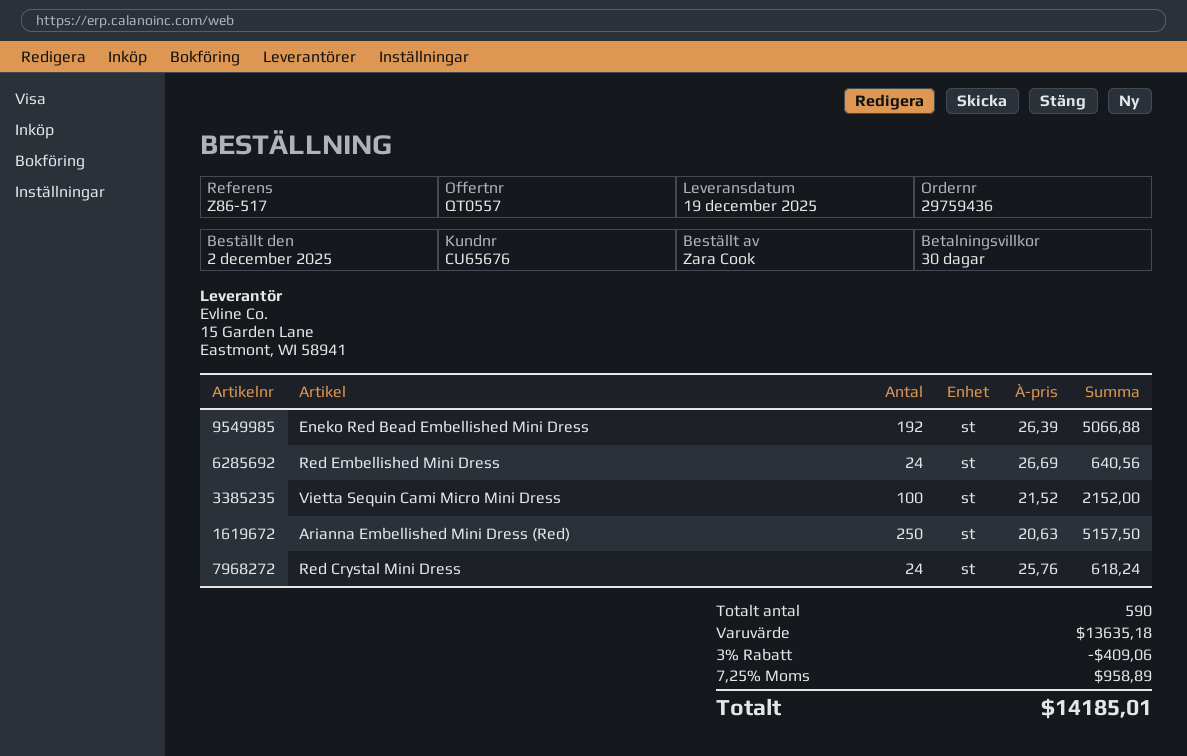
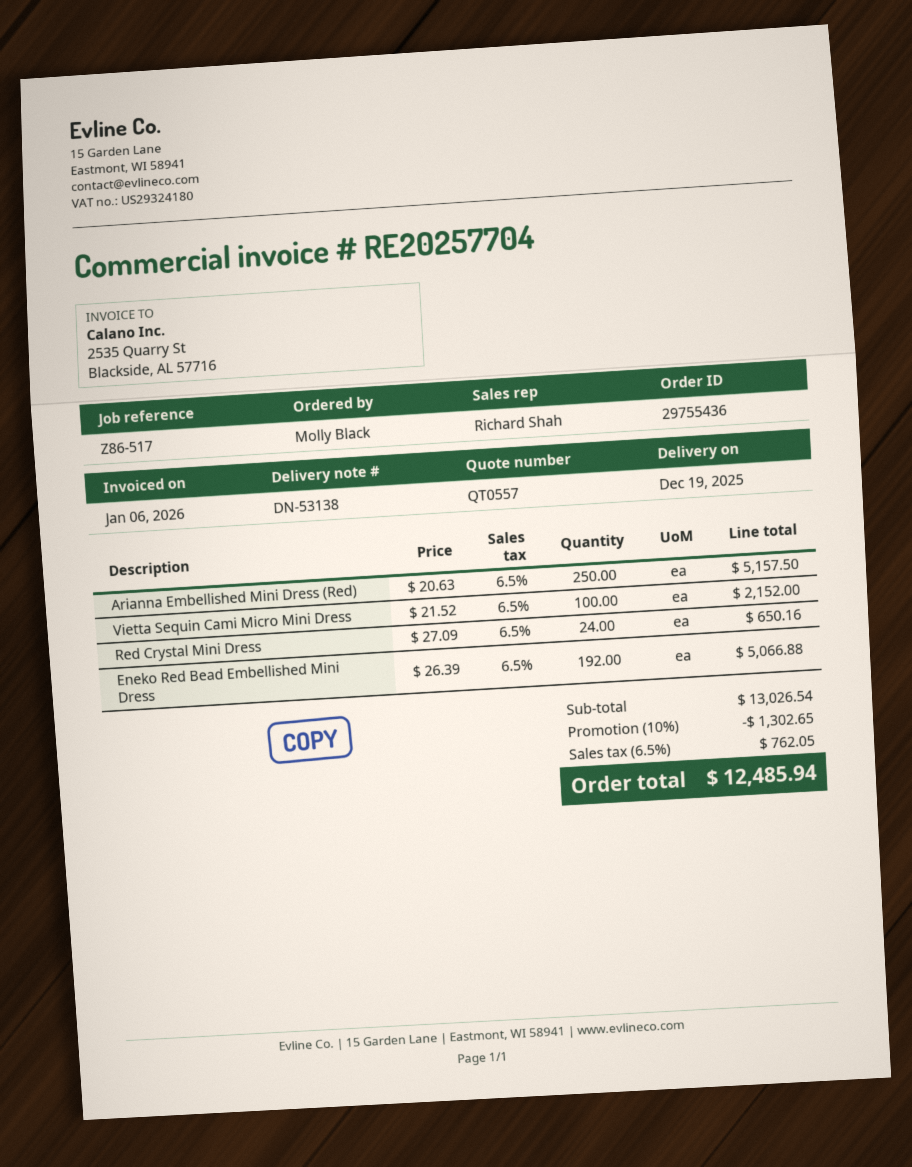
order number: 29759436 -> 29755436
ordered by: Zara Cook -> Molly Black
Red Embellished Mini Dress: 24 x 26.69 = 640.56 -> none
Red Crystal Mini Dress: 24 x 25.76 = 618.24 -> 24 x 27.09 = 650.16
subtotal: 13635.18 -> 13026.54
discount: 3% = 409.06 -> 10% = 1302.65
tax: 7.25% = 958.89 -> 6.5% = 762.05
total: 14185.01 -> 12485.94

